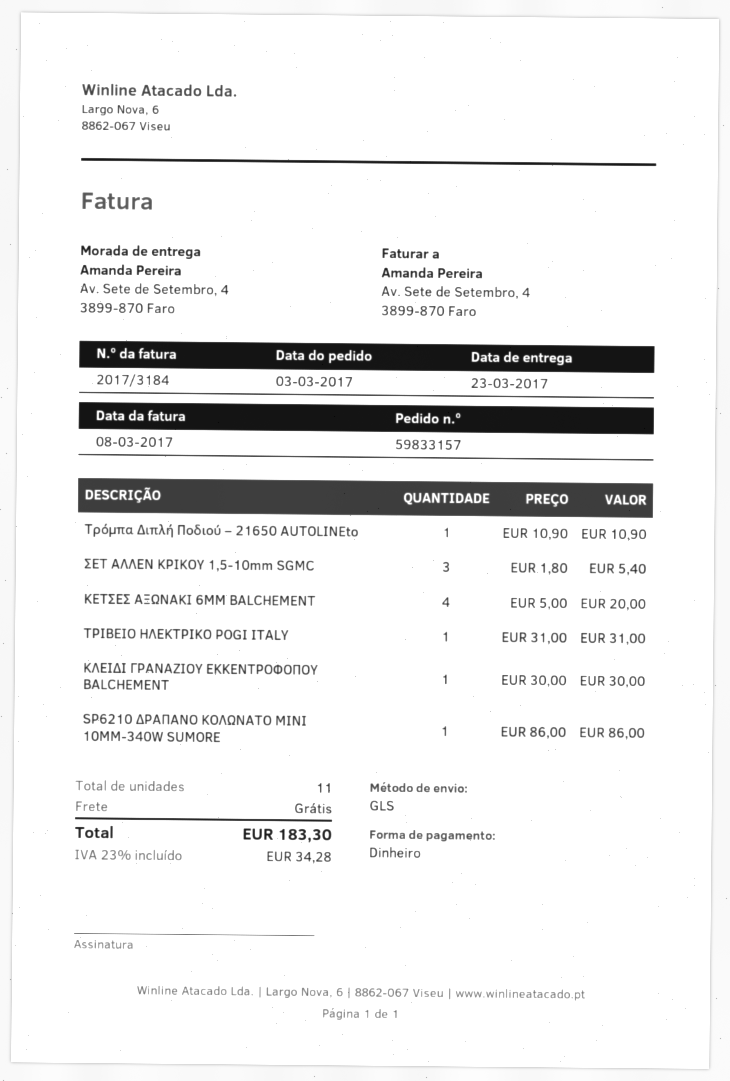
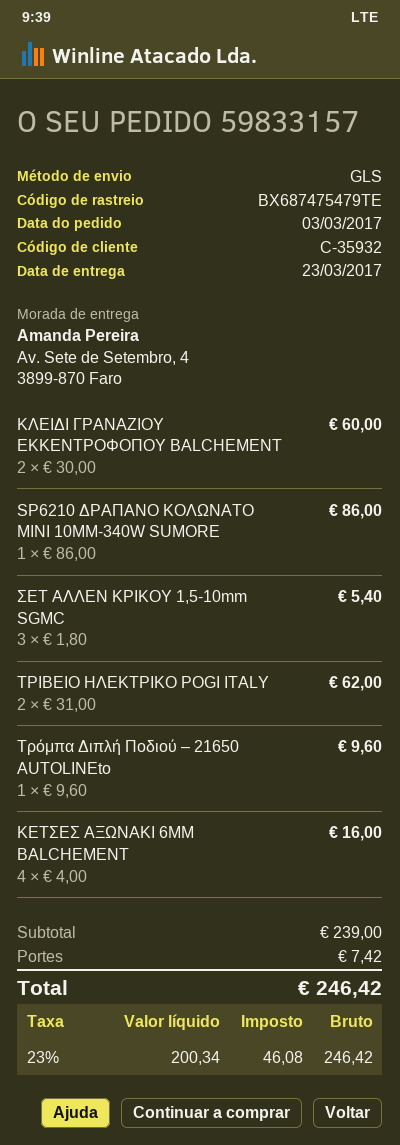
Τρόμπα Διπλή Ποδιού – 21650 AUTOLINEto: 1 x 10.90 = 10.90 -> 1 x 9.60 = 9.60
ΚΕΤΣΕΣ ΑΞΩΝΑΚΙ 6ΜΜ BALCHEMENT: 4 x 5.00 = 20.00 -> 4 x 4.00 = 16.00
ΤΡΙΒΕΙΟ ΗΛΕΚΤΡΙΚΟ POGI ITALY: 1 x 31.00 = 31.00 -> 2 x 31.00 = 62.00
ΚΛΕΙΔΙ ΓΡΑΝΑΖΙΟΥ ΕΚΚΕΝΤΡΟΦΟΠΟΥ BALCHEMENT: 1 x 30.00 = 30.00 -> 2 x 30.00 = 60.00
shipping: 0.00 -> 7.42
tax: 23% = 34.28 -> 23% = 46.08
total: 183.30 -> 246.42

